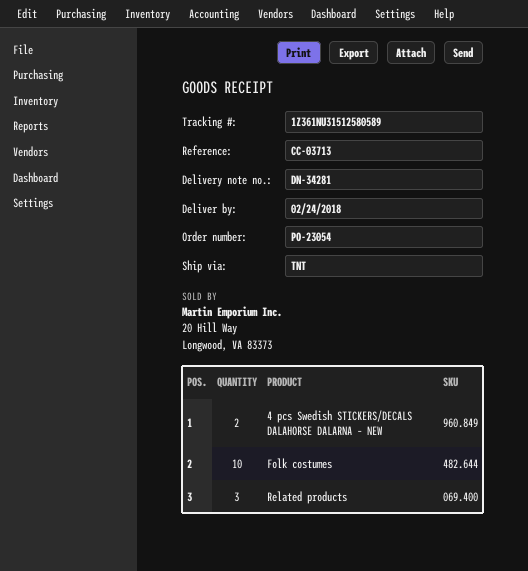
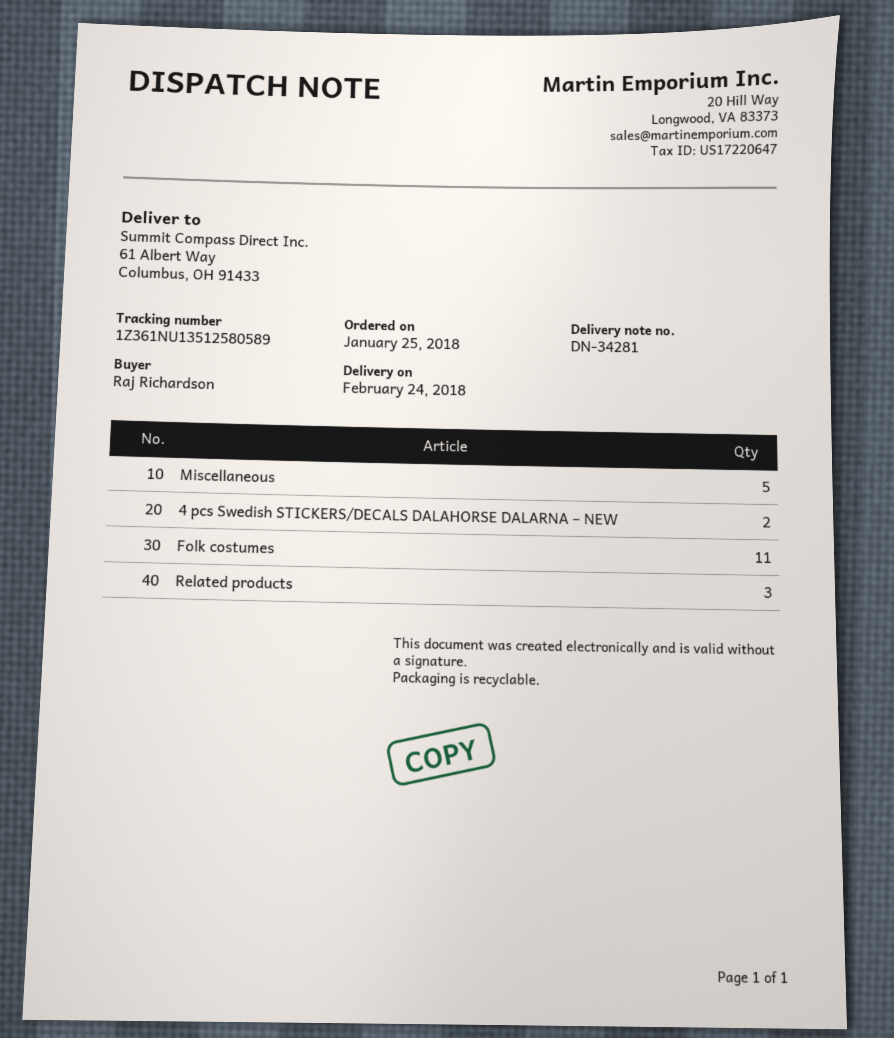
tracking number: 1Z361NU31512580589 -> 1Z361NU13512580589
Folk costumes: 10 -> 11
Miscellaneous: none -> 5

